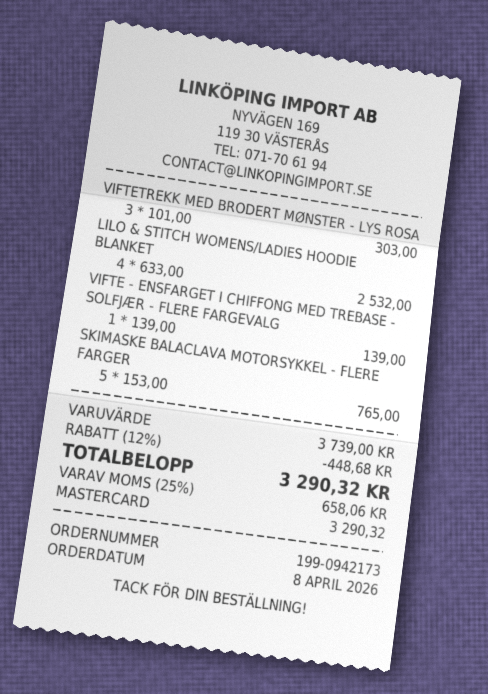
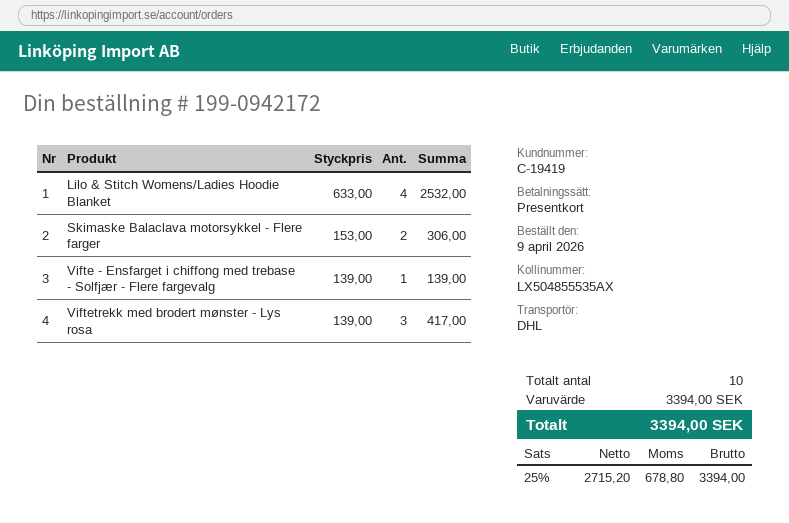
order number: 199-0942173 -> 199-0942172
order date: 2026-04-08 -> 2026-04-09
payment method: Mastercard -> gift card
VIFTETREKK MED BRODERT MØNSTER - LYS ROSA: 3 x 101.00 = 303.00 -> 3 x 139.00 = 417.00
SKIMASKE BALACLAVA MOTORSYKKEL - FLERE FARGER: 5 x 153.00 = 765.00 -> 2 x 153.00 = 306.00
subtotal: 3739.00 -> 3394.00
discount: 12% = 448.68 -> none
tax: 25% = 658.06 -> 25% = 678.80
total: 3290.32 -> 3394.00

